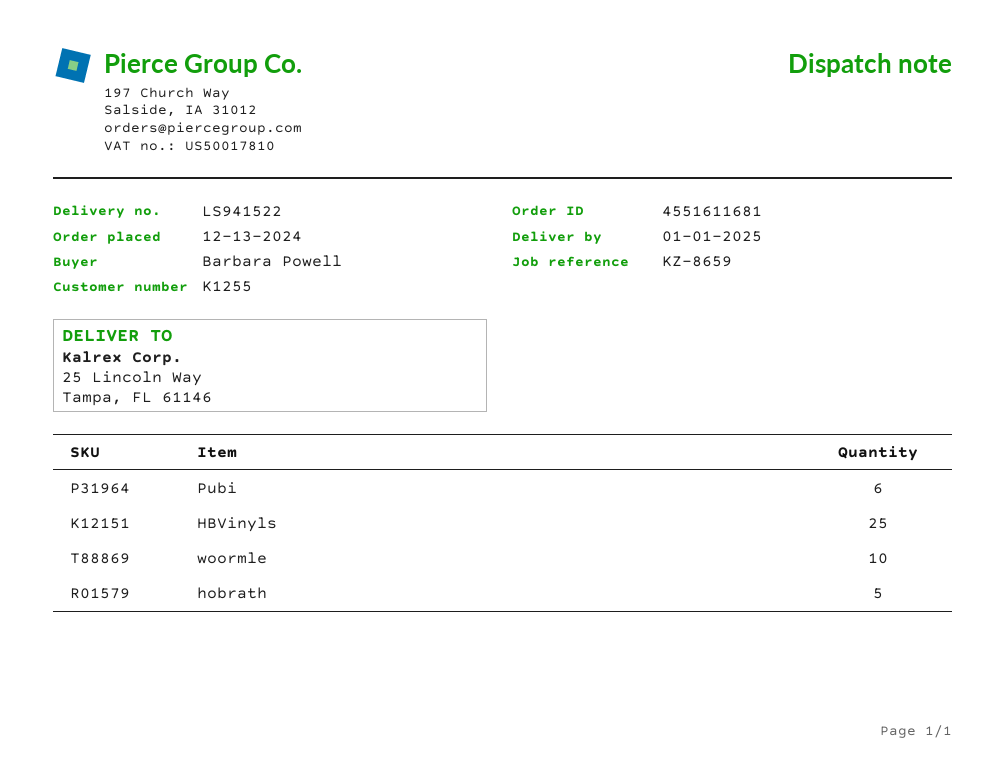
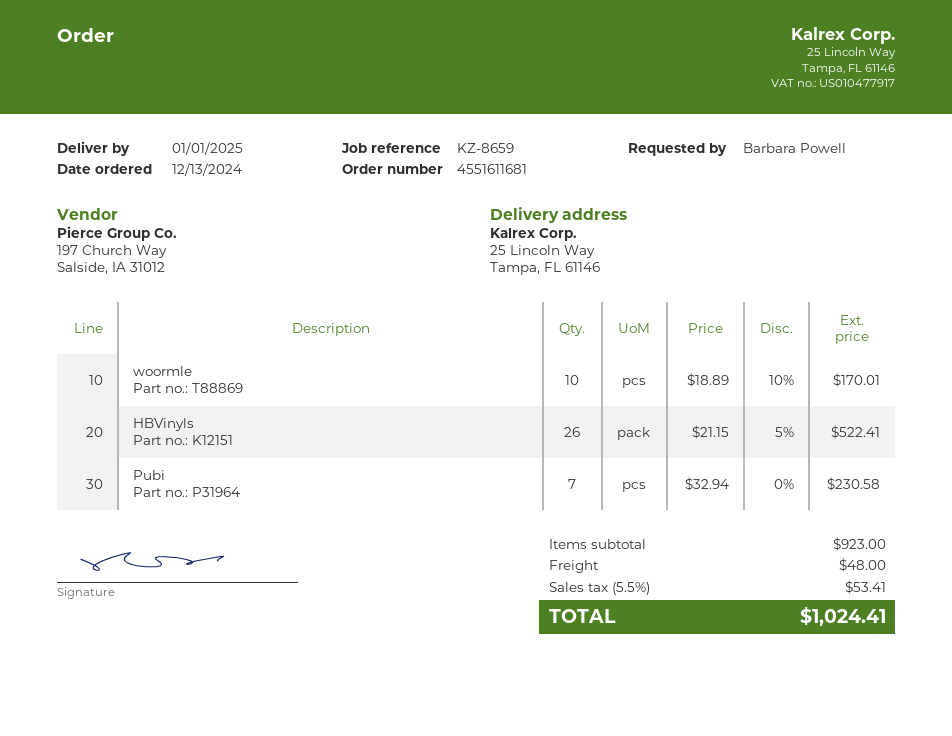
Pubi: 6 -> 7
HBVinyls: 25 -> 26
hobrath: 5 -> none

